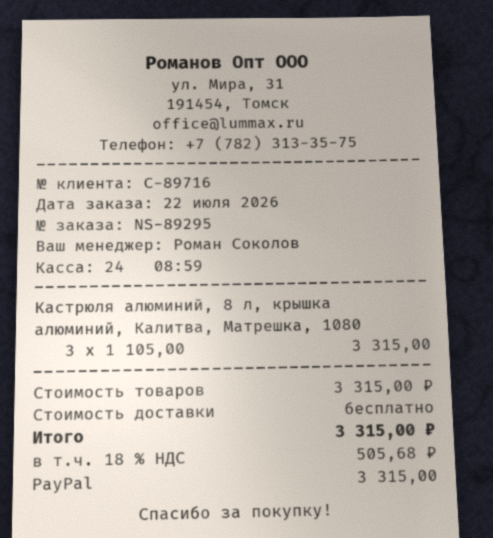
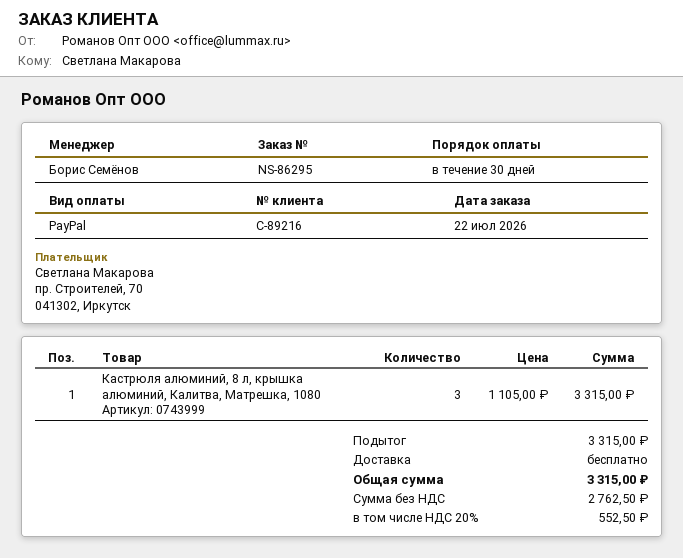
order number: NS-89295 -> NS-86295
customer number: C-89716 -> C-89216
sales rep: Роман Соколов -> Борис Семёнов
tax: 18% = 505.68 -> 20% = 552.50

